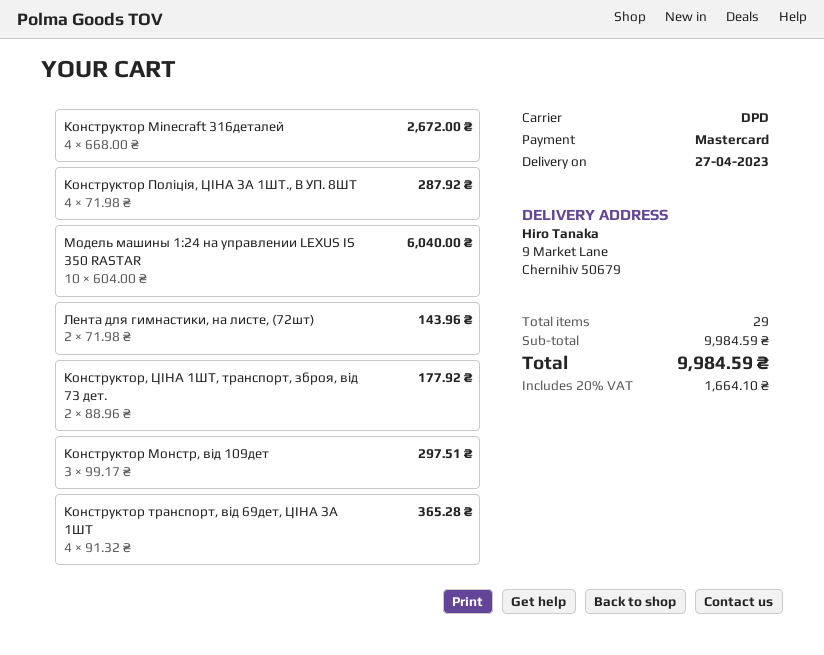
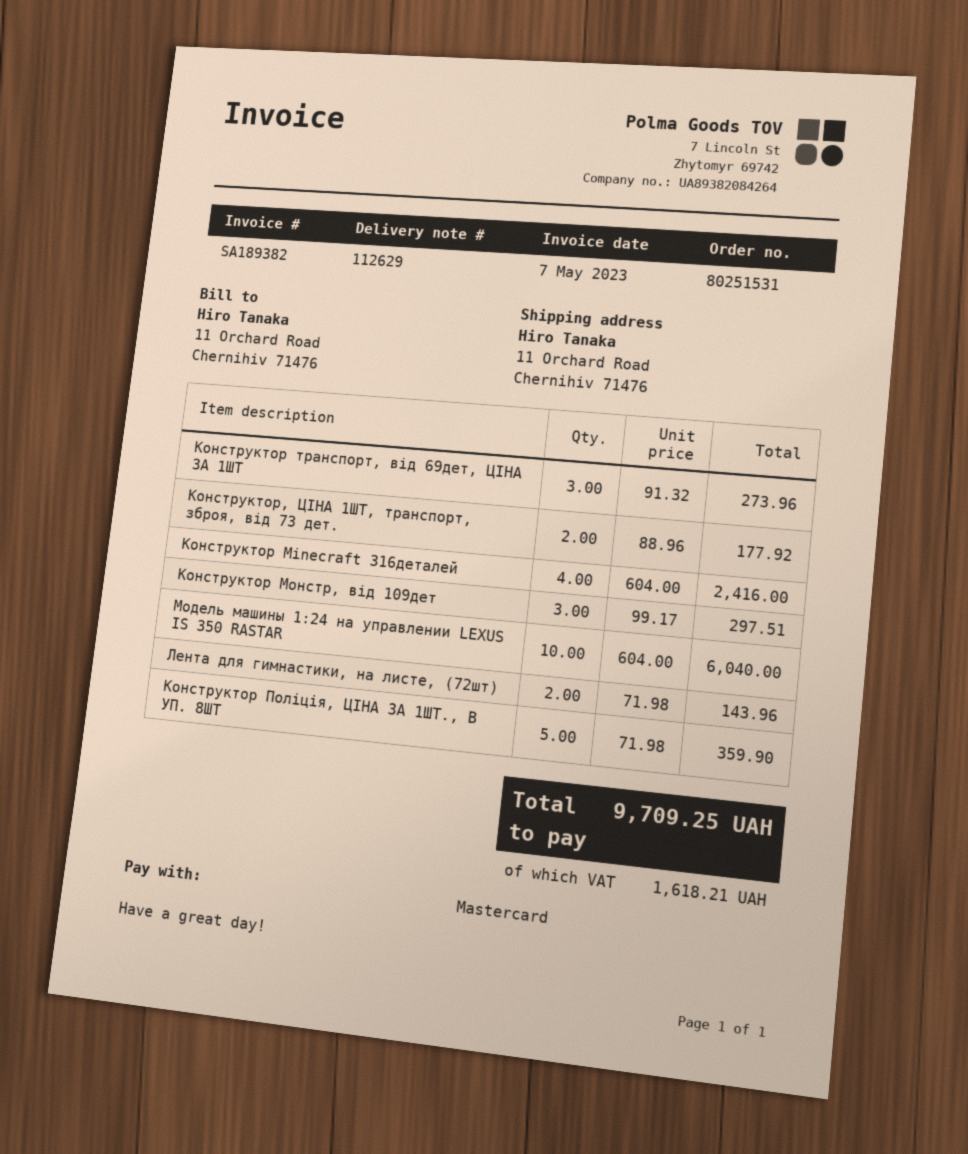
ship to: 9 Market Lane, Chernihiv 50679 -> 11 Orchard Road, Chernihiv 71476
Конструктор Minecraft 316деталей: 4 x 668.00 = 2672.00 -> 4 x 604.00 = 2416.00
Конструктор Поліція, ЦІНА ЗА 1ШТ., В УП. 8ШТ: 4 x 71.98 = 287.92 -> 5 x 71.98 = 359.90
Конструктор транспорт, від 69дет, ЦІНА ЗА 1ШТ: 4 x 91.32 = 365.28 -> 3 x 91.32 = 273.96
tax: 1664.10 -> 1618.21
total: 9984.59 -> 9709.25

